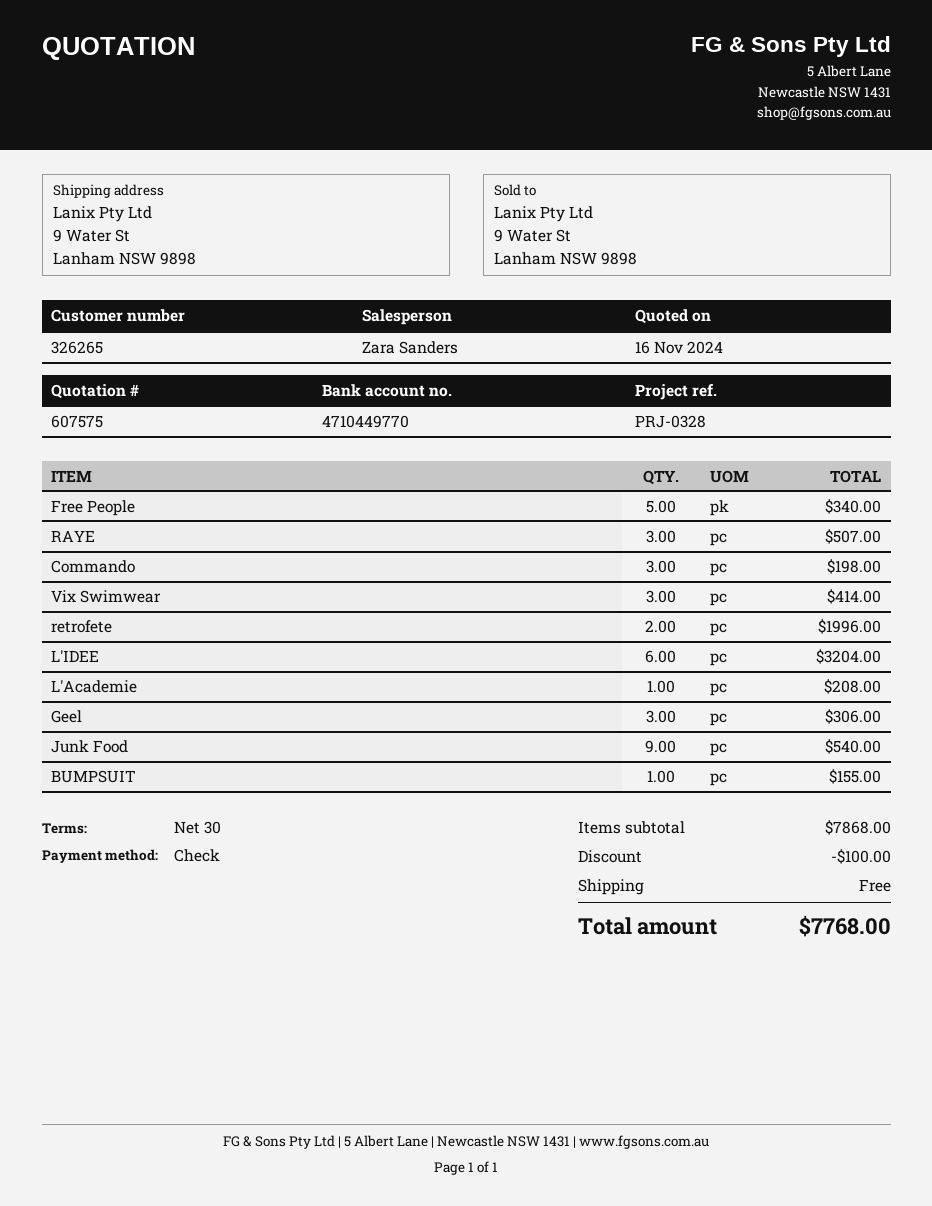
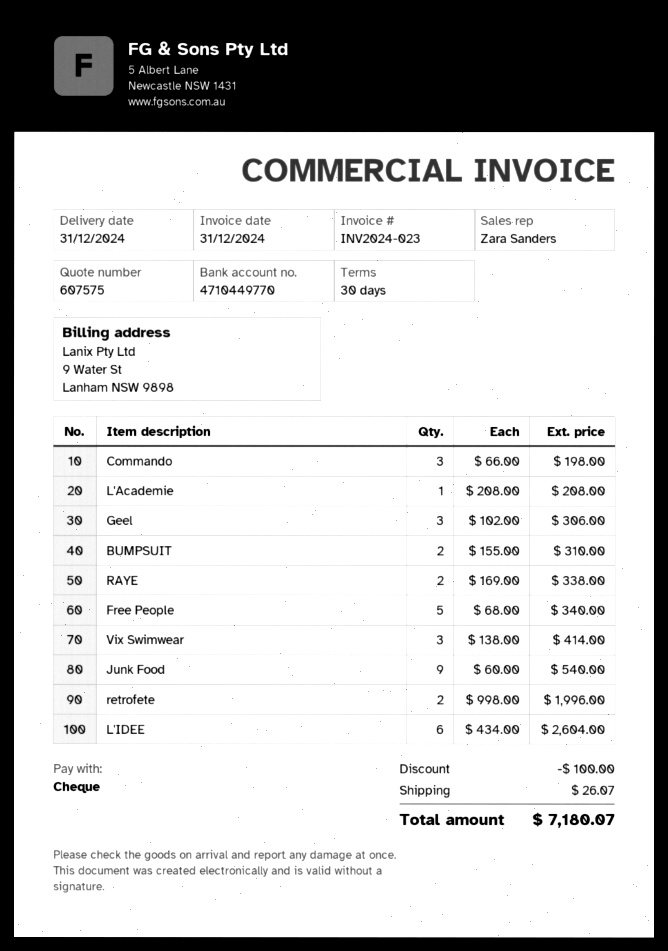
RAYE: 3 for 507.00 -> 2 for 338.00
L'IDEE: 6 for 3204.00 -> 6 for 2604.00
BUMPSUIT: 1 for 155.00 -> 2 for 310.00
shipping: 0.00 -> 26.07
total: 7768.00 -> 7180.07

